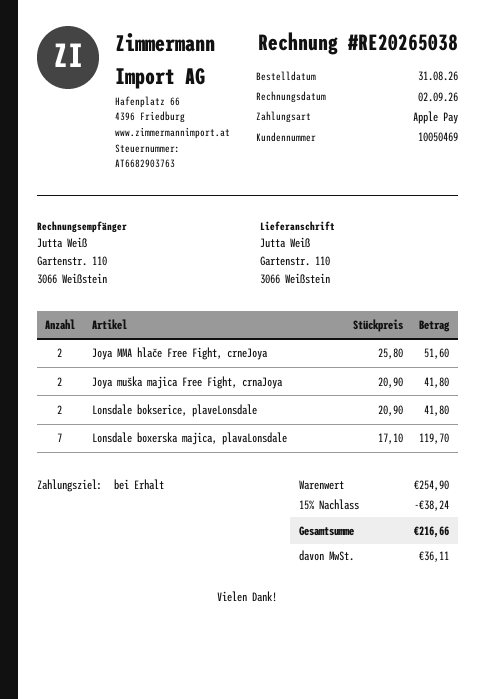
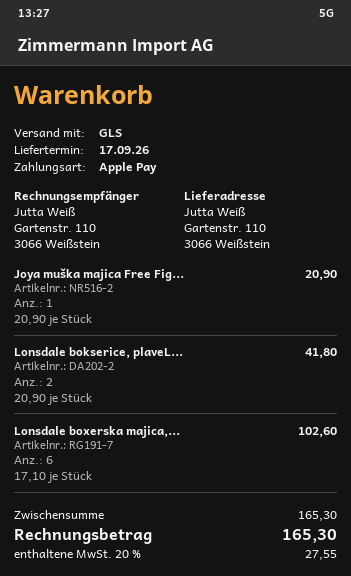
Joya MMA hlače Free Fight, crneJoya: 2 x 25.80 = 51.60 -> none
Joya muška majica Free Fight, crnaJoya: 2 x 20.90 = 41.80 -> 1 x 20.90 = 20.90
Lonsdale boxerska majica, plavaLonsdale: 7 x 17.10 = 119.70 -> 6 x 17.10 = 102.60
subtotal: 254.90 -> 165.30
discount: 15% = 38.24 -> none
tax: 36.11 -> 27.55
total: 216.66 -> 165.30

